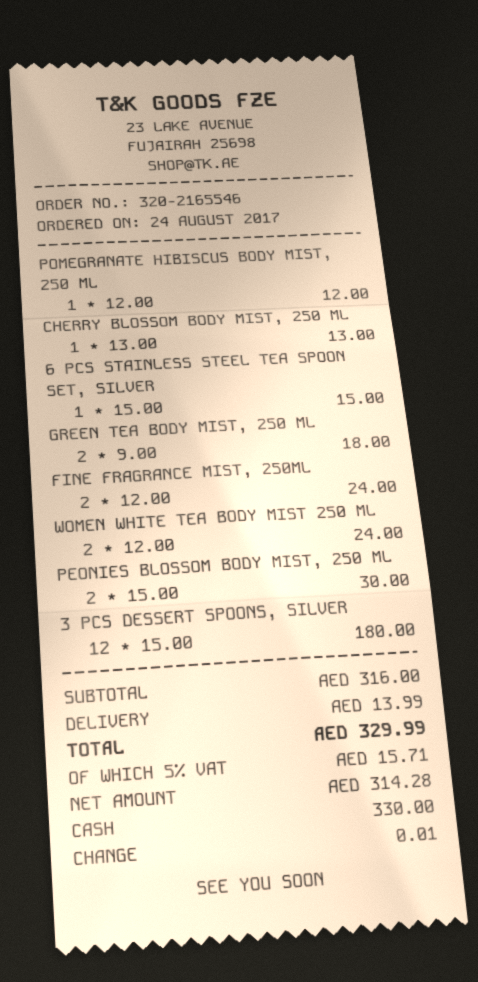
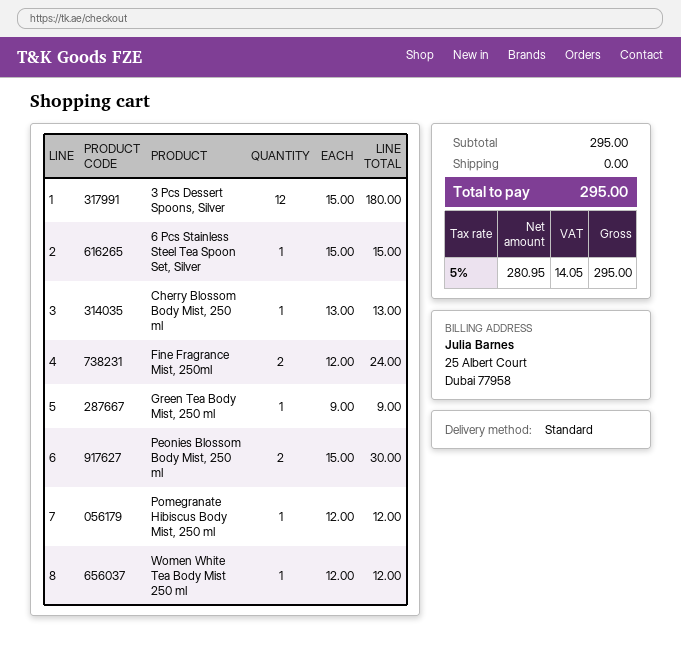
GREEN TEA BODY MIST, 250 ML: 2 x 9.00 = 18.00 -> 1 x 9.00 = 9.00
WOMEN WHITE TEA BODY MIST 250 ML: 2 x 12.00 = 24.00 -> 1 x 12.00 = 12.00
subtotal: 316.00 -> 295.00
shipping: 13.99 -> 0.00
net: 314.28 -> 280.95
tax: 5% = 15.71 -> 5% = 14.05
total: 329.99 -> 295.00

